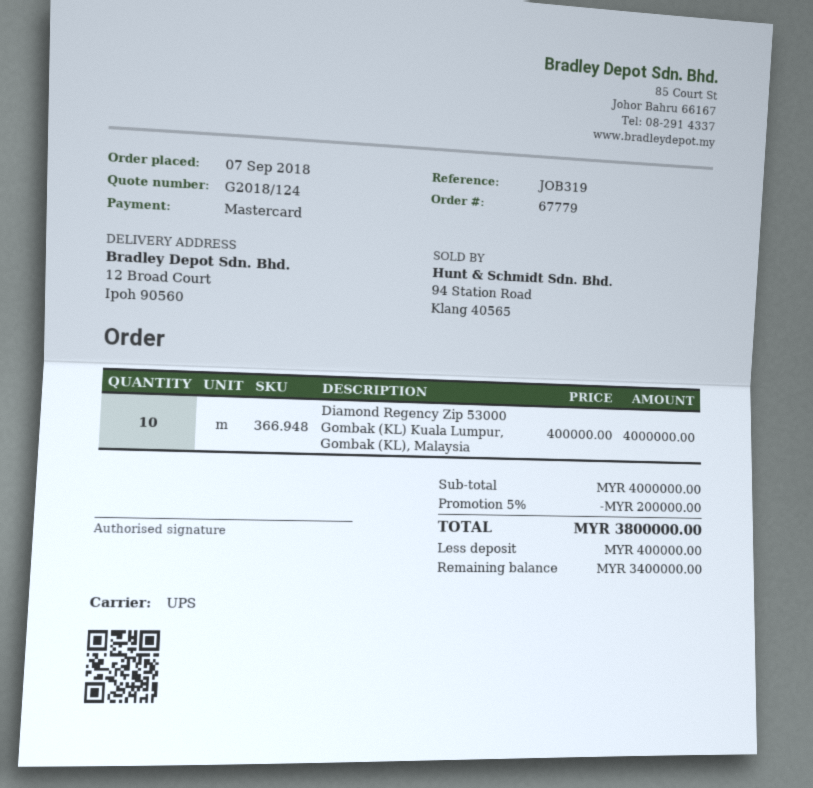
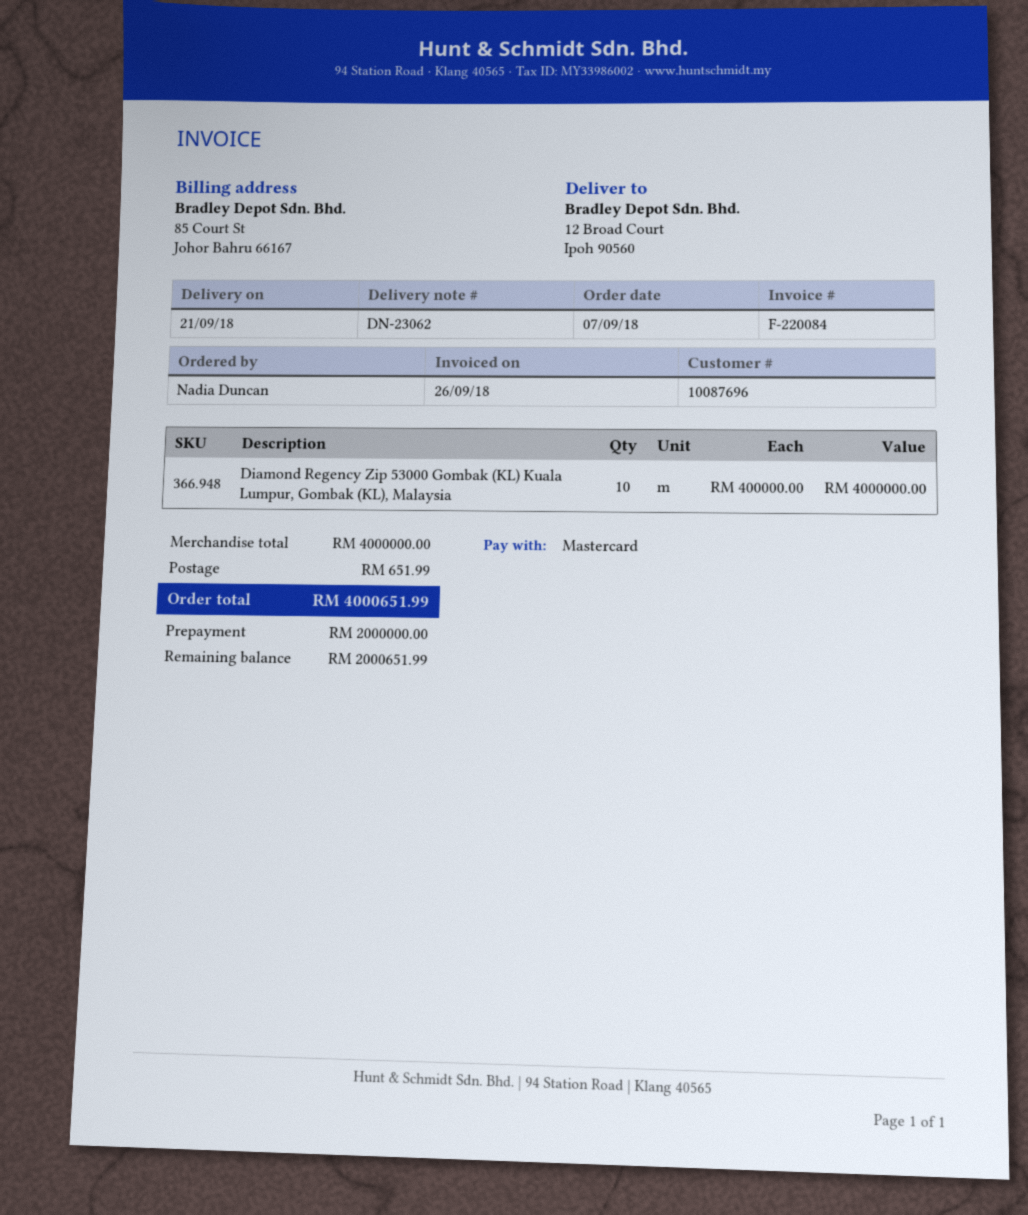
discount: 5% = 200000.00 -> none
shipping: none -> 651.99
total: 3800000.00 -> 4000651.99
deposit: 400000.00 -> 2000000.00
balance: 3400000.00 -> 2000651.99

